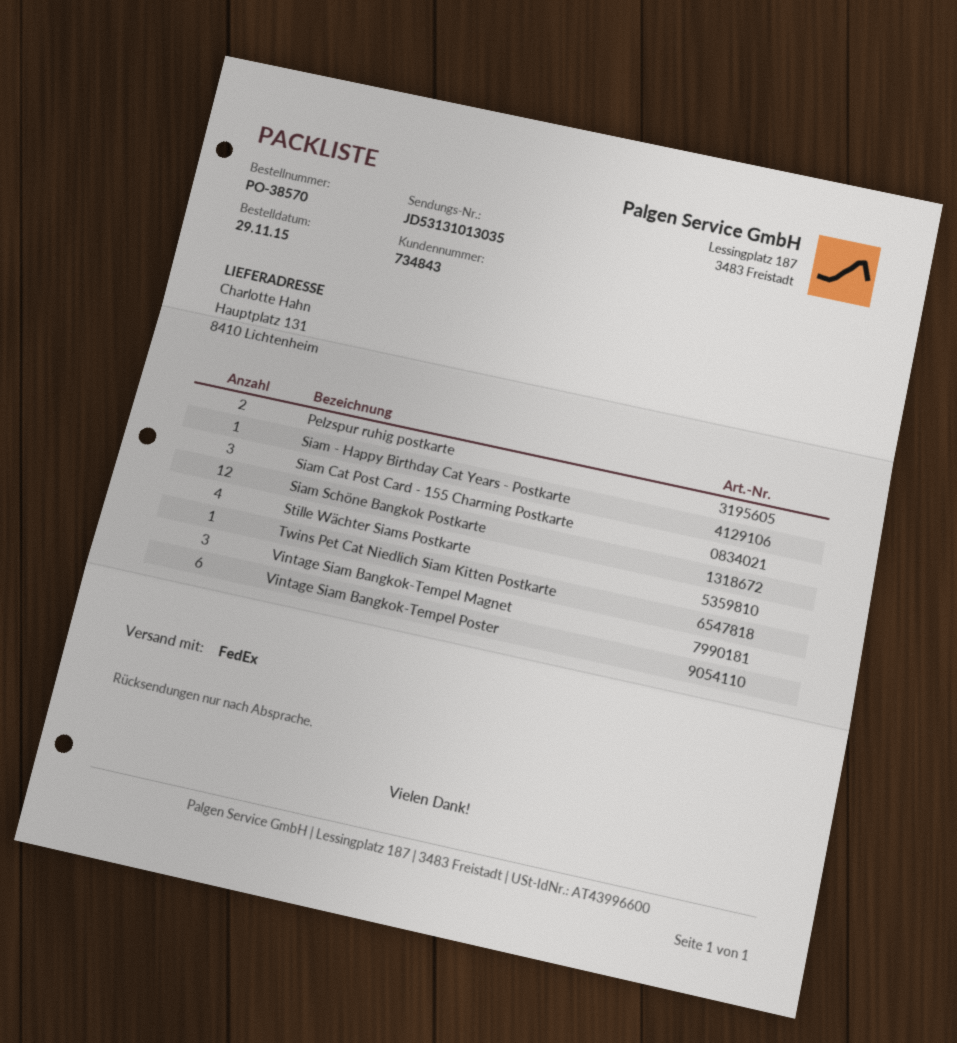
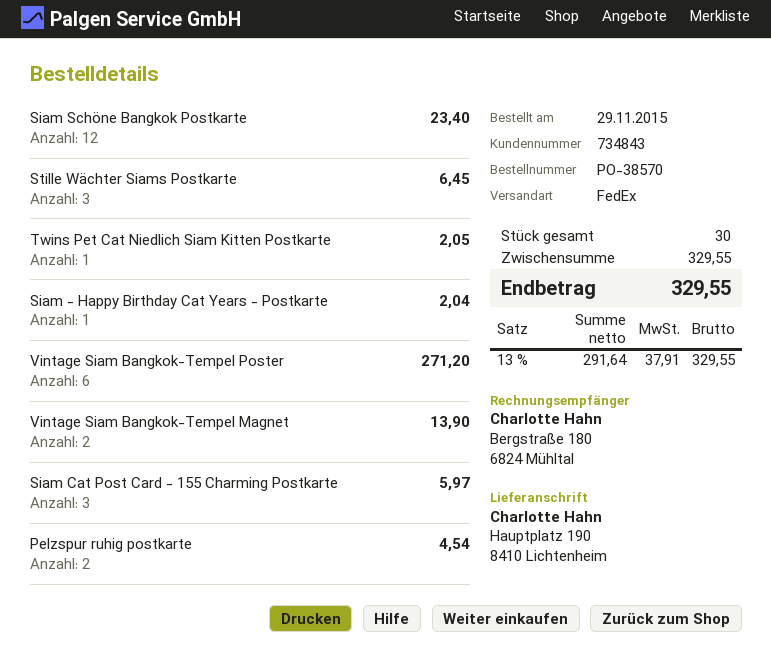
ship to: Hauptplatz 131, 8410 Lichtenheim -> Hauptplatz 190, 8410 Lichtenheim
Stille Wächter Siams Postkarte: 4 -> 3
Vintage Siam Bangkok-Tempel Magnet: 3 -> 2

